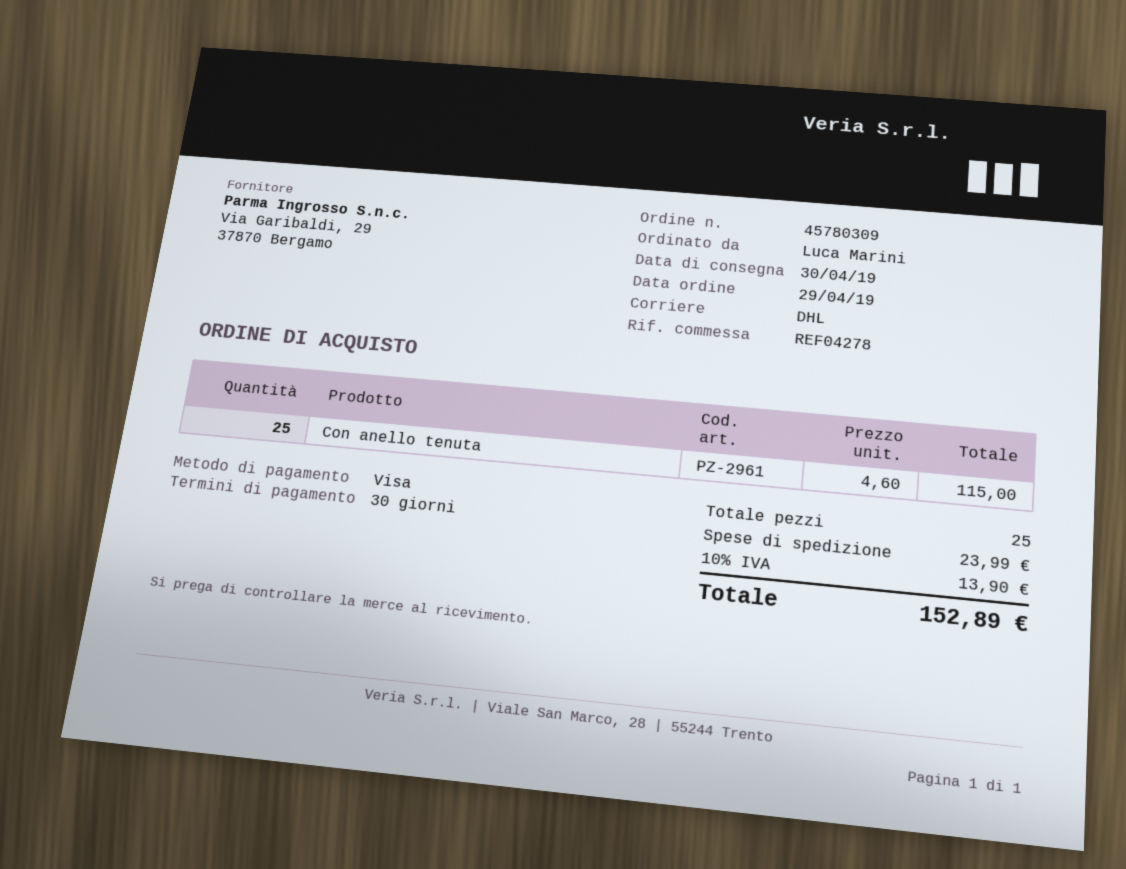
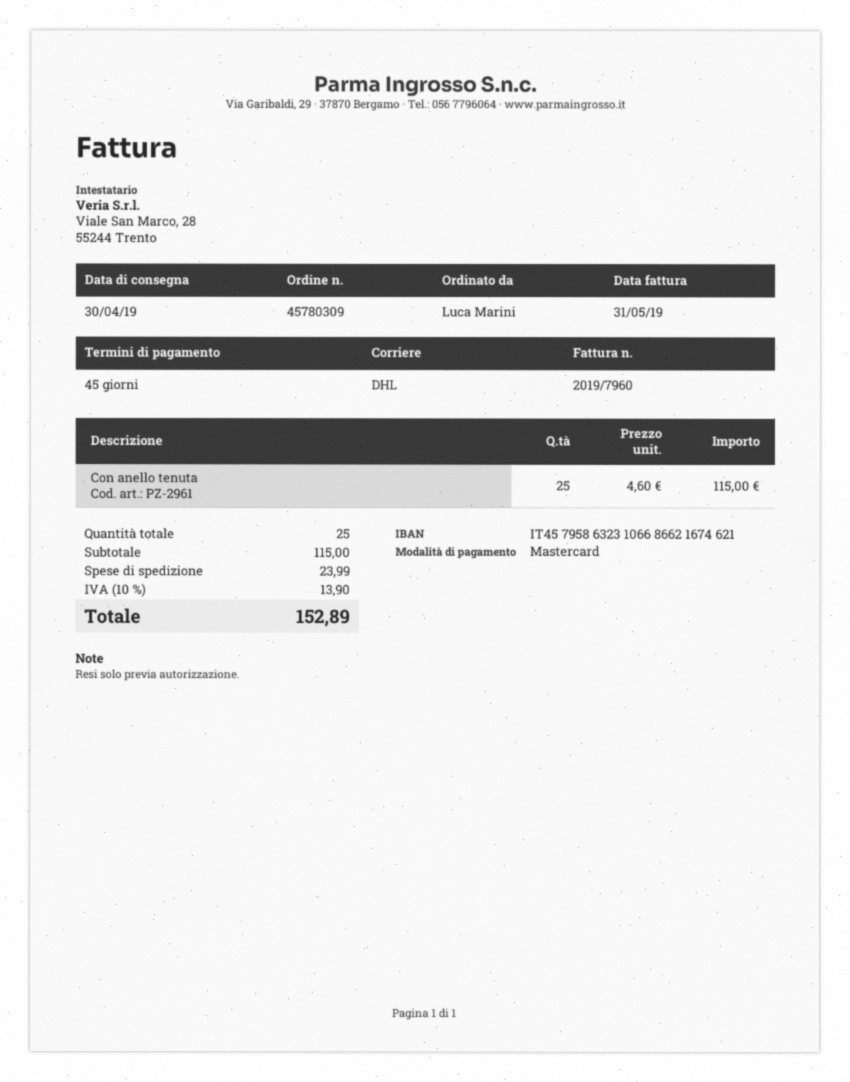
payment terms: 30 days -> 45 days
payment method: Visa -> Mastercard

